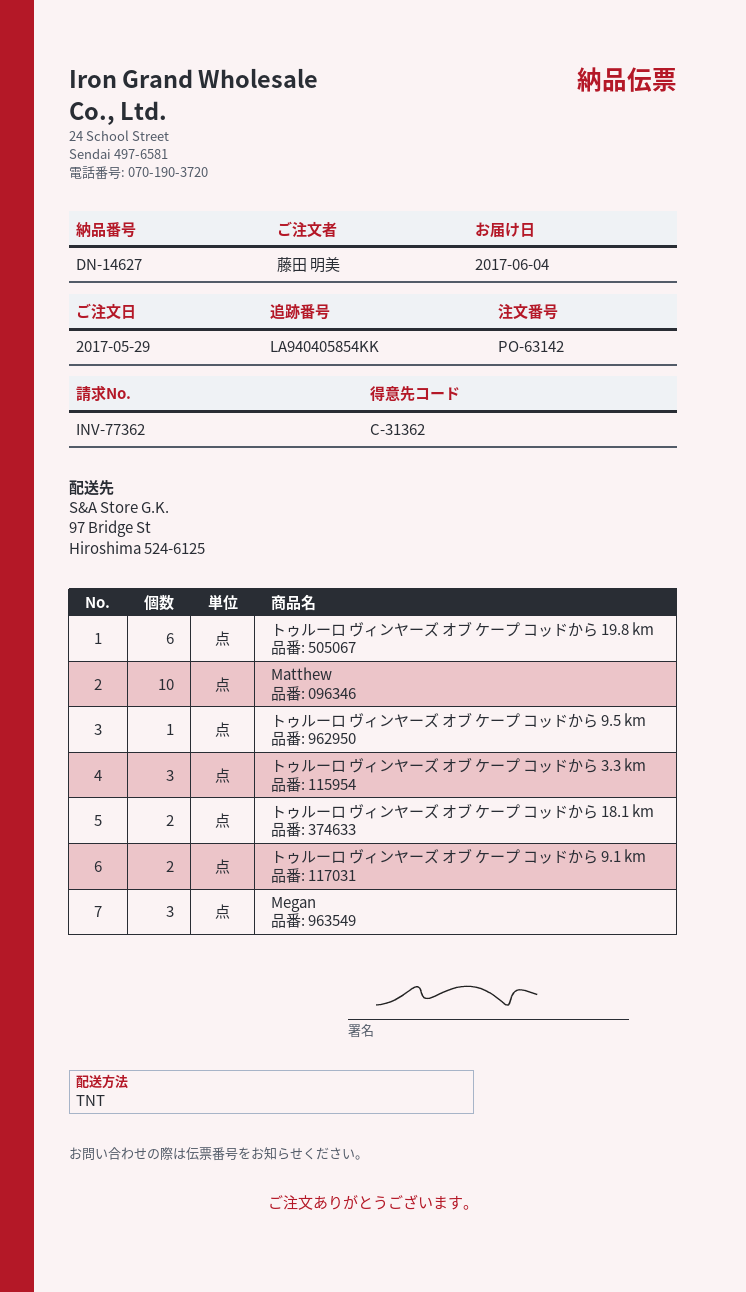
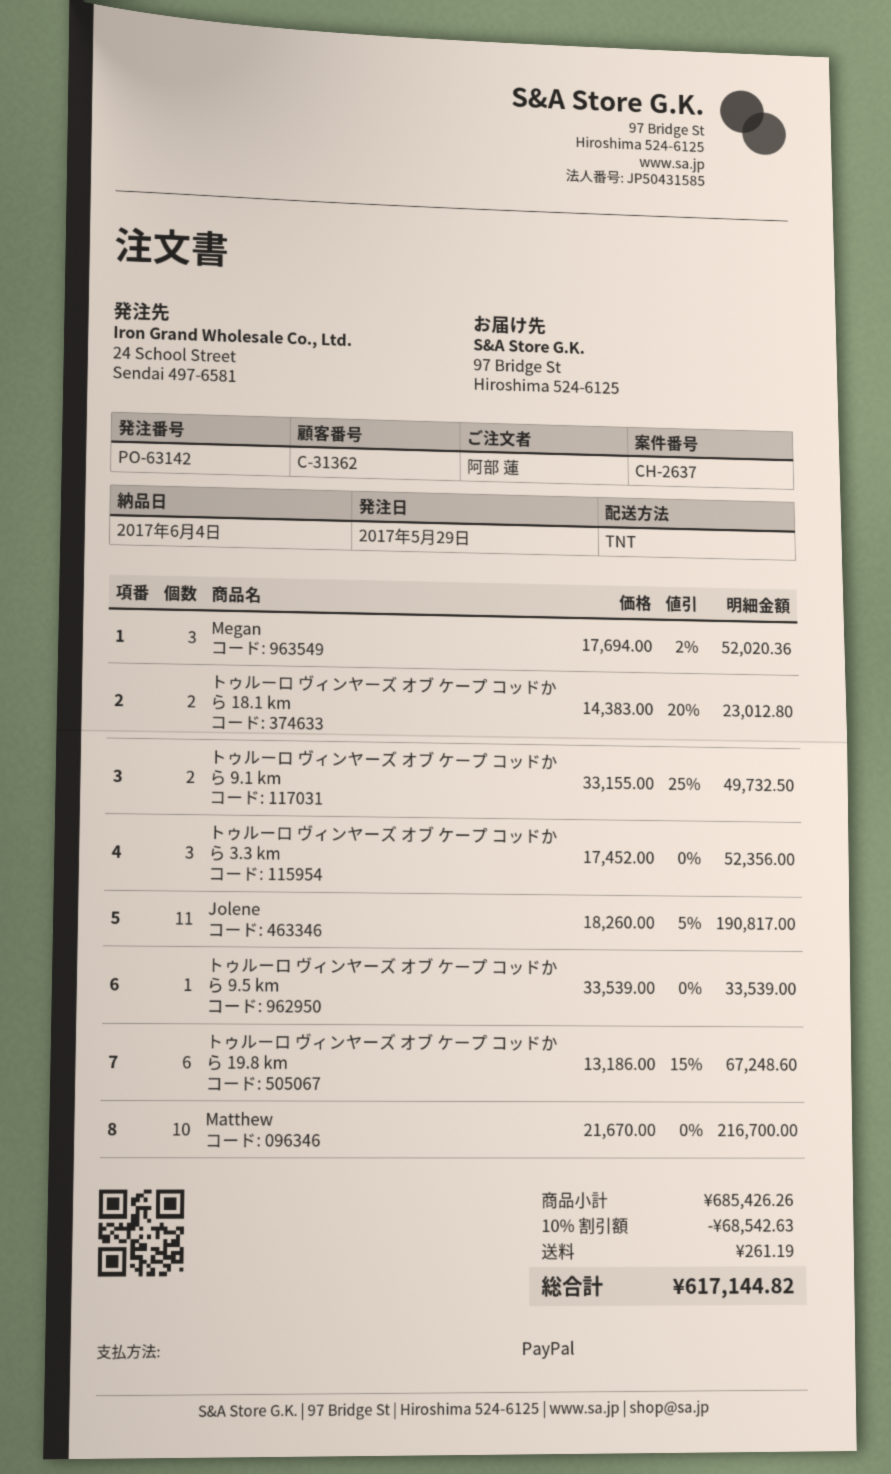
ordered by: 藤田 明美 -> 阿部 蓮
Jolene: none -> 11

